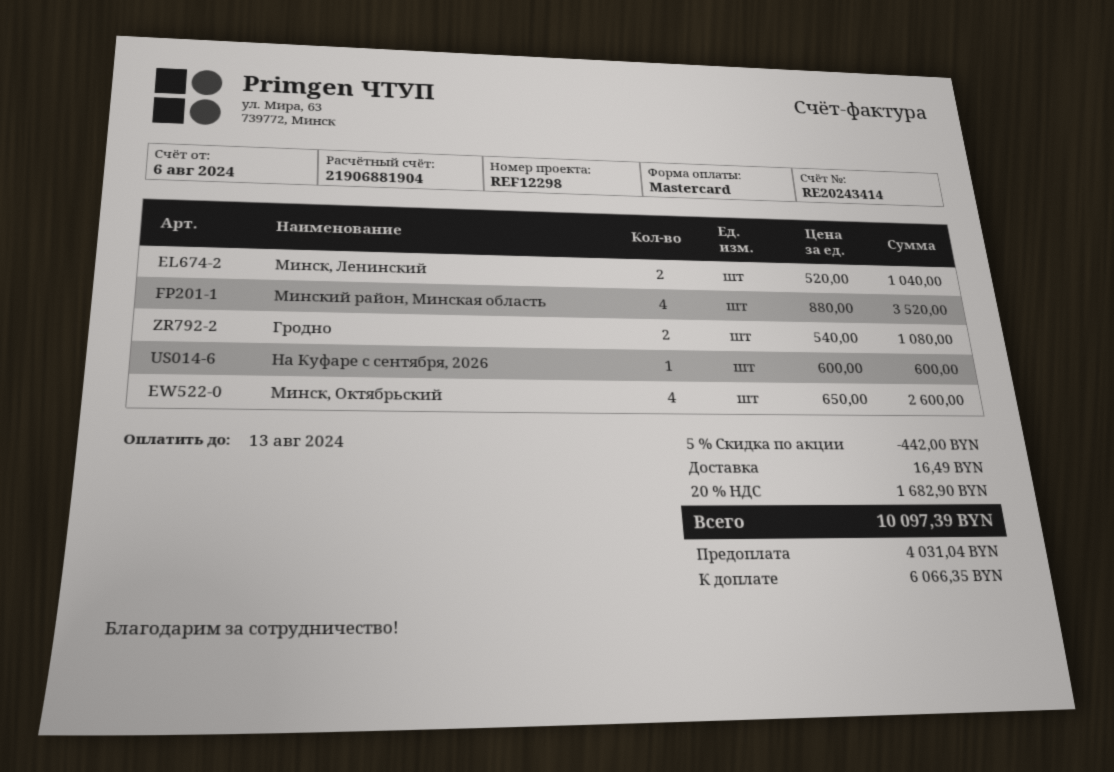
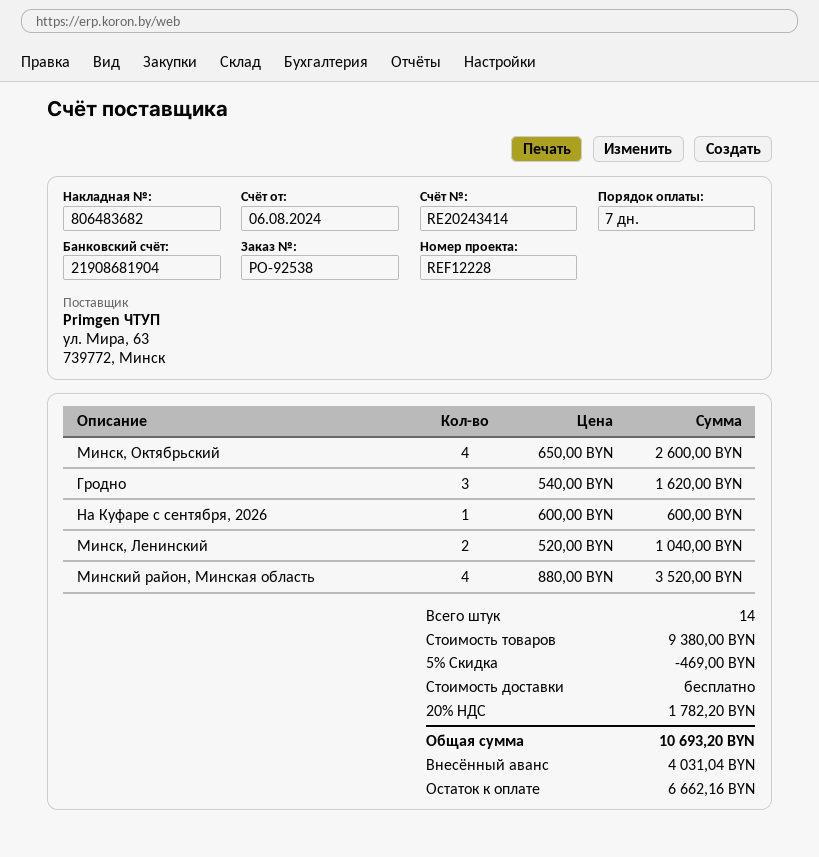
reference: REF12298 -> REF12228
bank account: 21906881904 -> 21908681904
Гродно: 2 x 540.00 = 1080.00 -> 3 x 540.00 = 1620.00
discount: 5% = 442.00 -> 5% = 469.00
shipping: 16.49 -> 0.00
tax: 20% = 1682.90 -> 20% = 1782.20
total: 10097.39 -> 10693.20
balance: 6066.35 -> 6662.16

